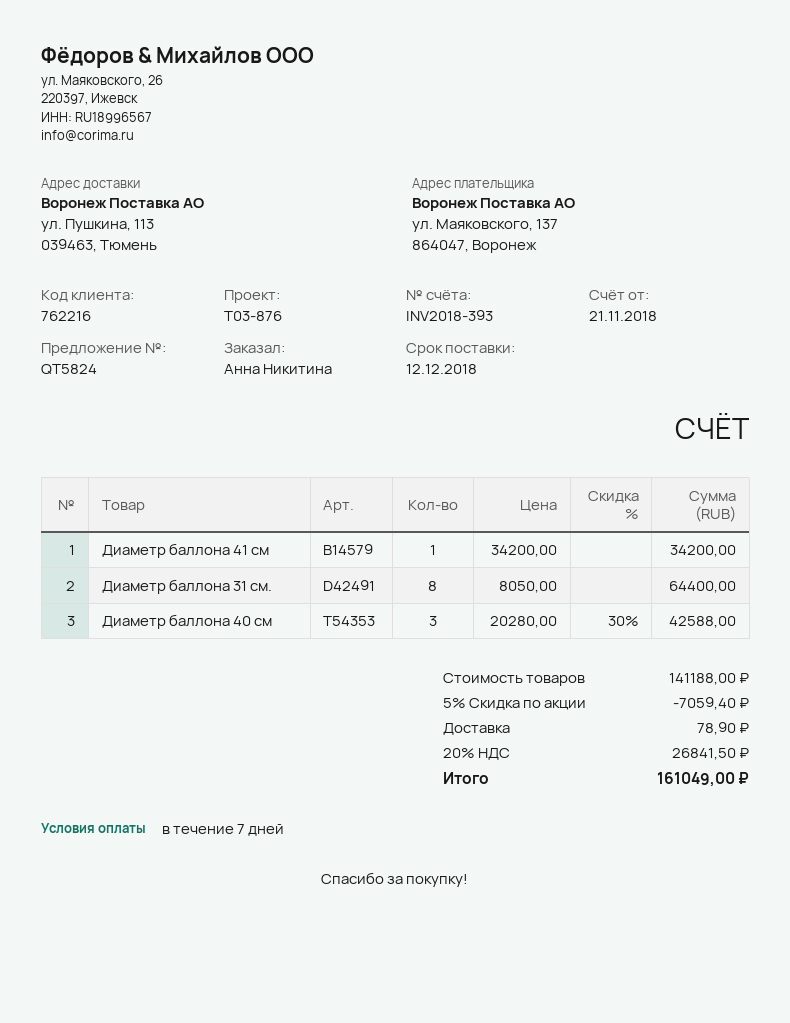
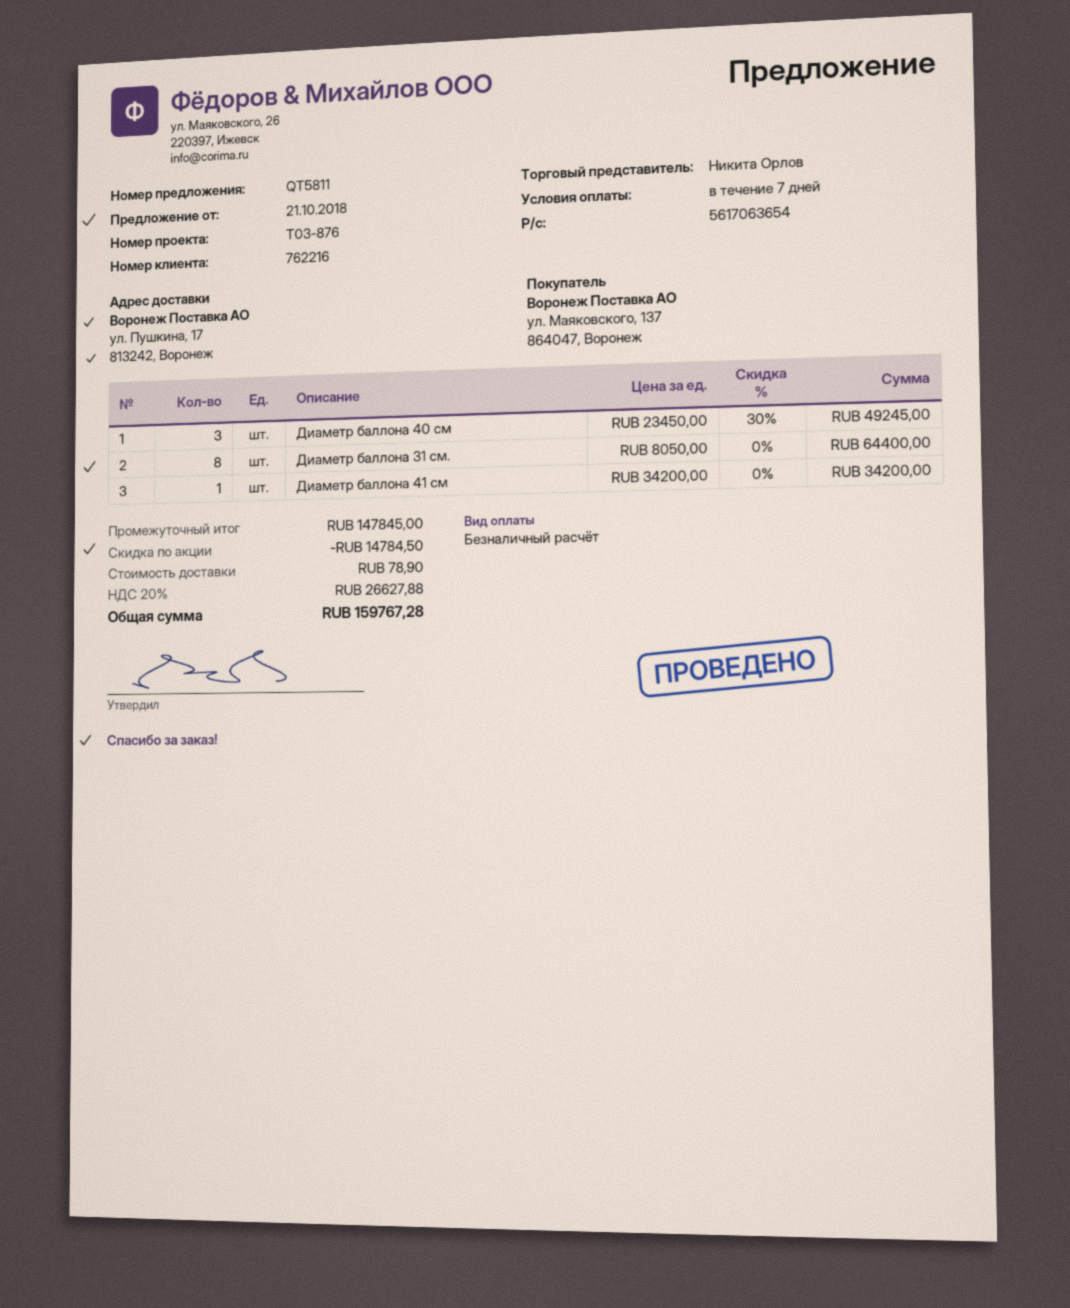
quote number: QT5824 -> QT5811
ship to: ул. Пушкина, 113, 039463, Тюмень -> ул. Пушкина, 17, 813242, Воронеж
Диаметр баллона 40 см: 3 x 20280.00 - 30% = 42588.00 -> 3 x 23450.00 - 30% = 49245.00
subtotal: 141188.00 -> 147845.00
discount: 7059.40 -> 14784.50
tax: 20% = 26841.50 -> 20% = 26627.88
total: 161049.00 -> 159767.28

